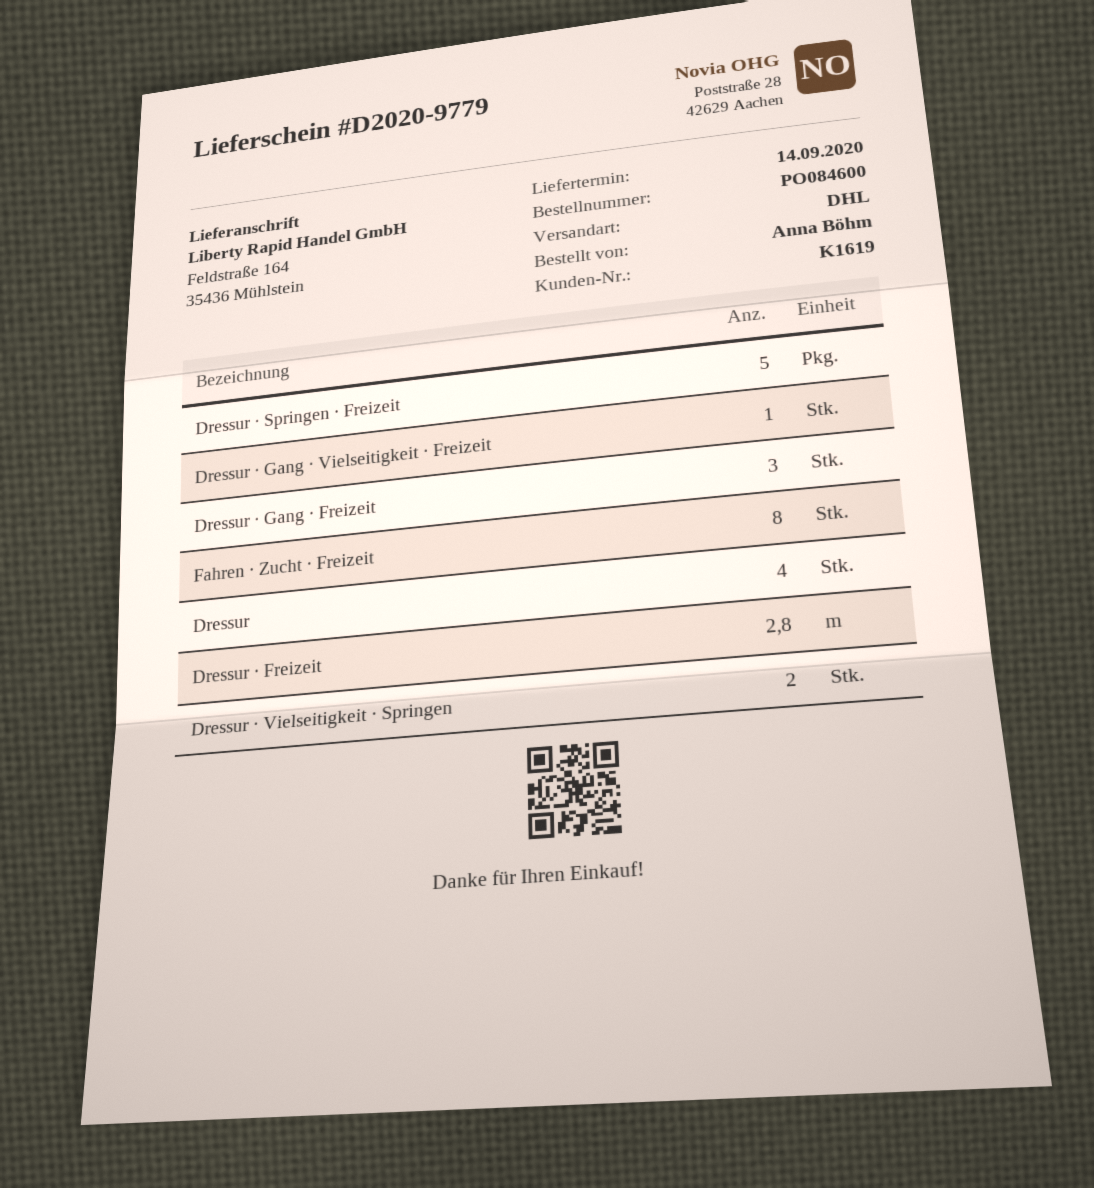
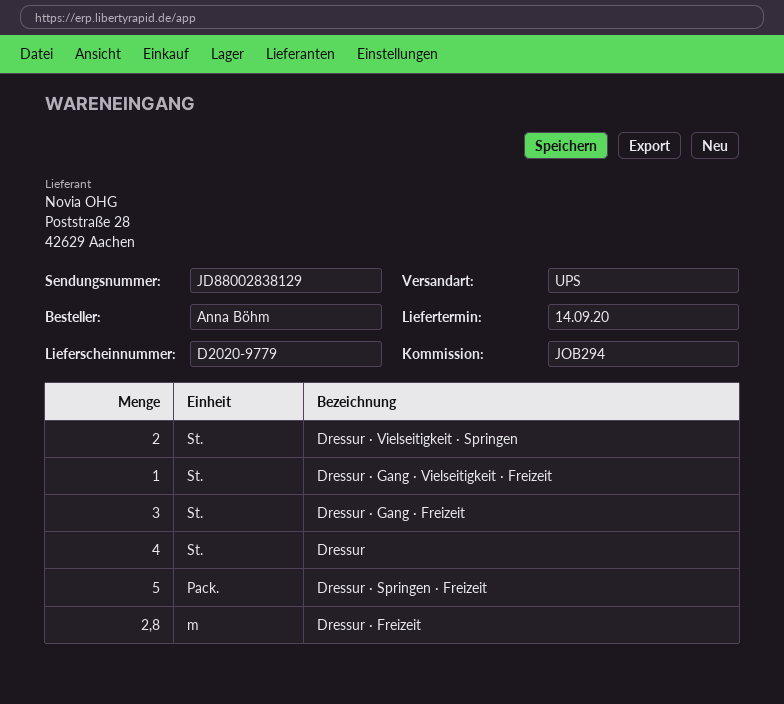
shipping method: DHL -> UPS
Fahren · Zucht · Freizeit: 8 -> none

